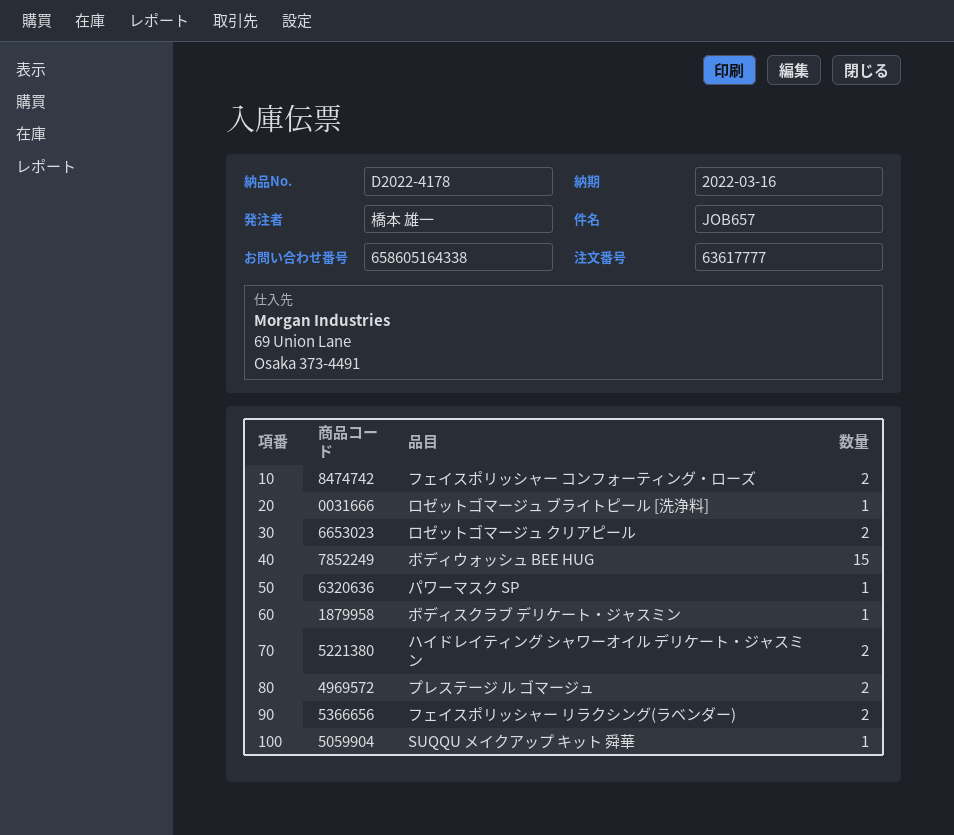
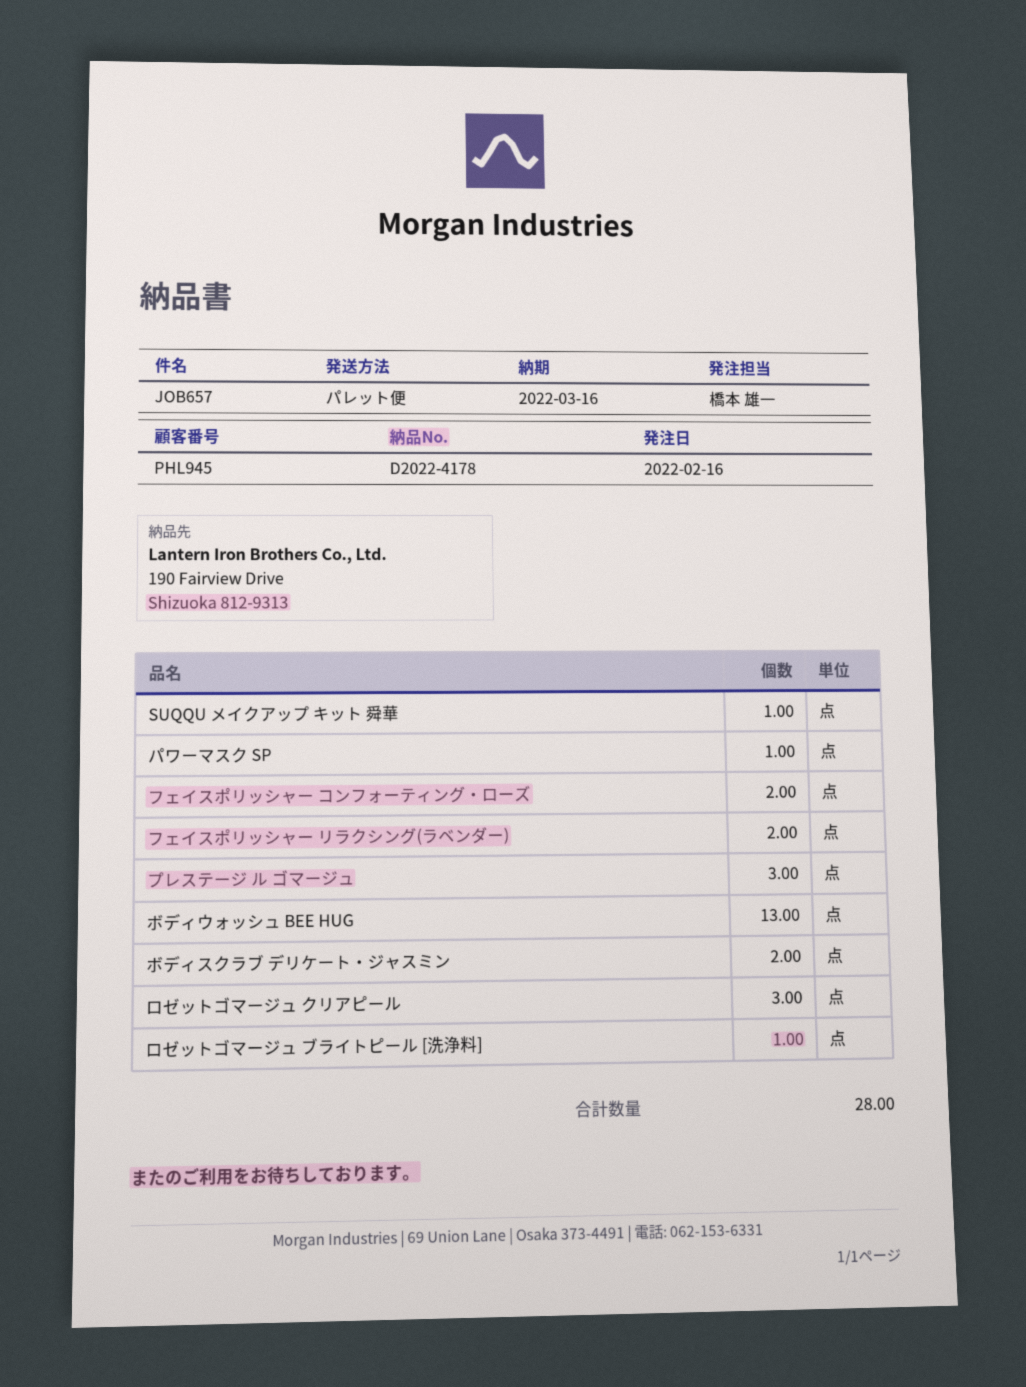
ロゼットゴマージュ クリアピール: 2 -> 3
ボディウォッシュ BEE HUG: 15 -> 13
ボディスクラブ デリケート・ジャスミン: 1 -> 2
ハイドレイティング シャワーオイル デリケート・ジャスミン: 2 -> none
プレステージ ル ゴマージュ: 2 -> 3

